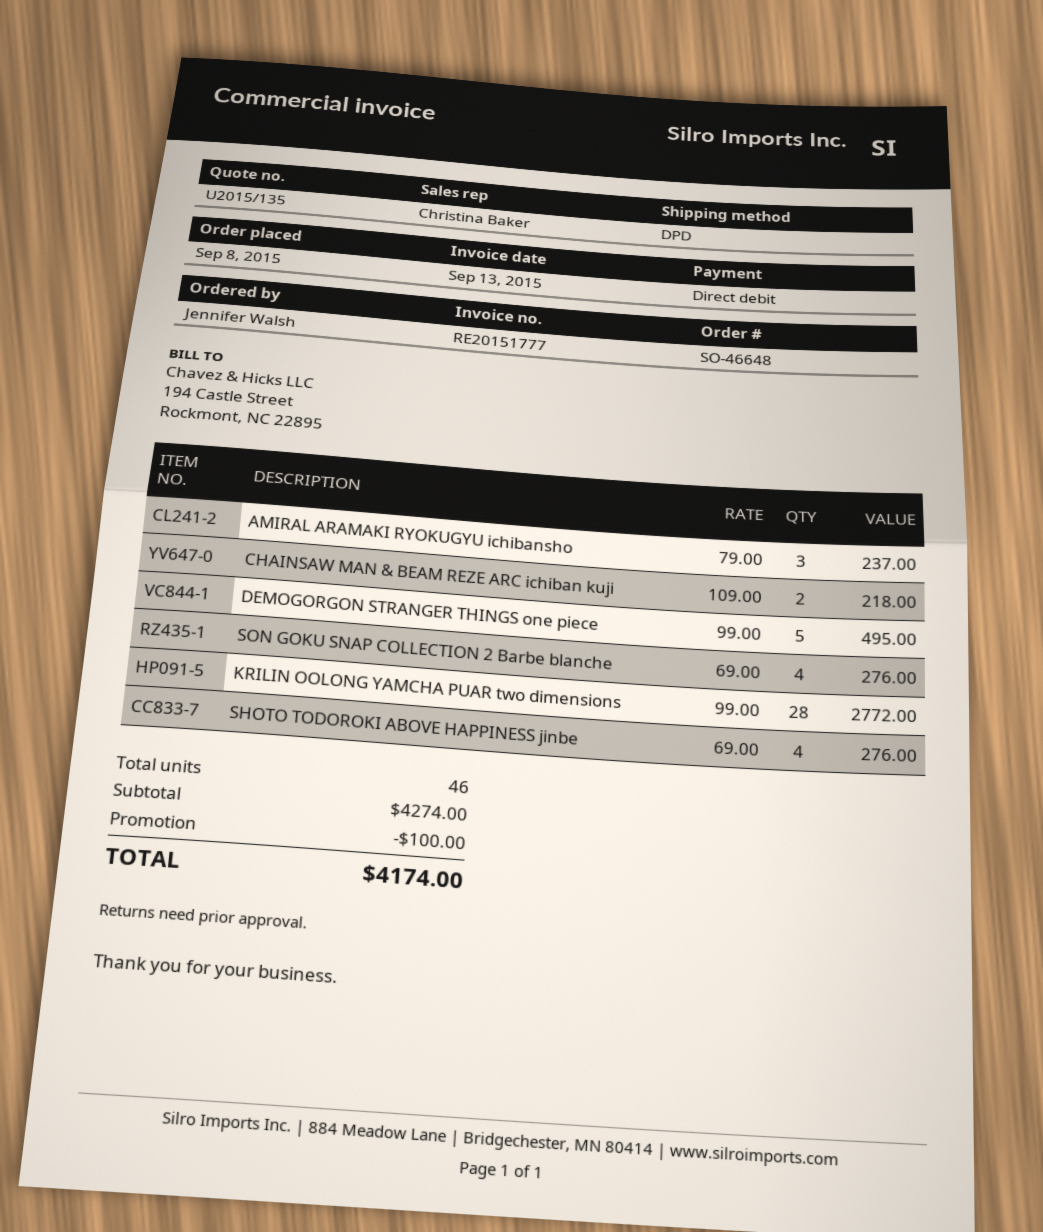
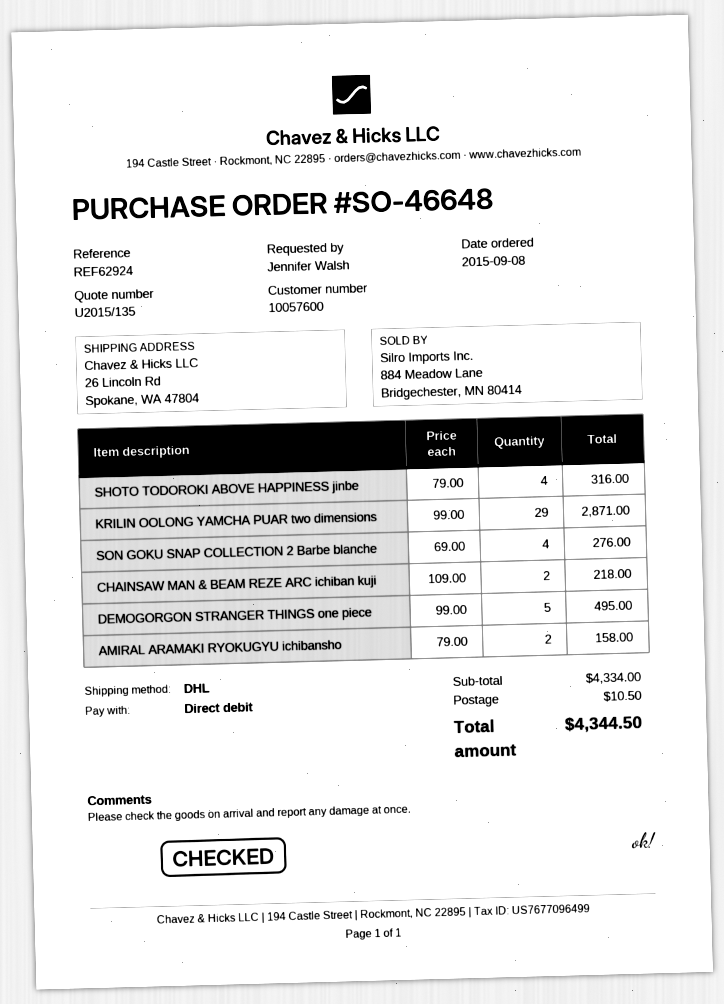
shipping method: DPD -> DHL
AMIRAL ARAMAKI RYOKUGYU ichibansho: 3 x 79.00 = 237.00 -> 2 x 79.00 = 158.00
KRILIN OOLONG YAMCHA PUAR two dimensions: 28 x 99.00 = 2772.00 -> 29 x 99.00 = 2871.00
SHOTO TODOROKI ABOVE HAPPINESS jinbe: 4 x 69.00 = 276.00 -> 4 x 79.00 = 316.00
subtotal: 4274.00 -> 4334.00
discount: 100.00 -> none
shipping: none -> 10.50
total: 4174.00 -> 4344.50

